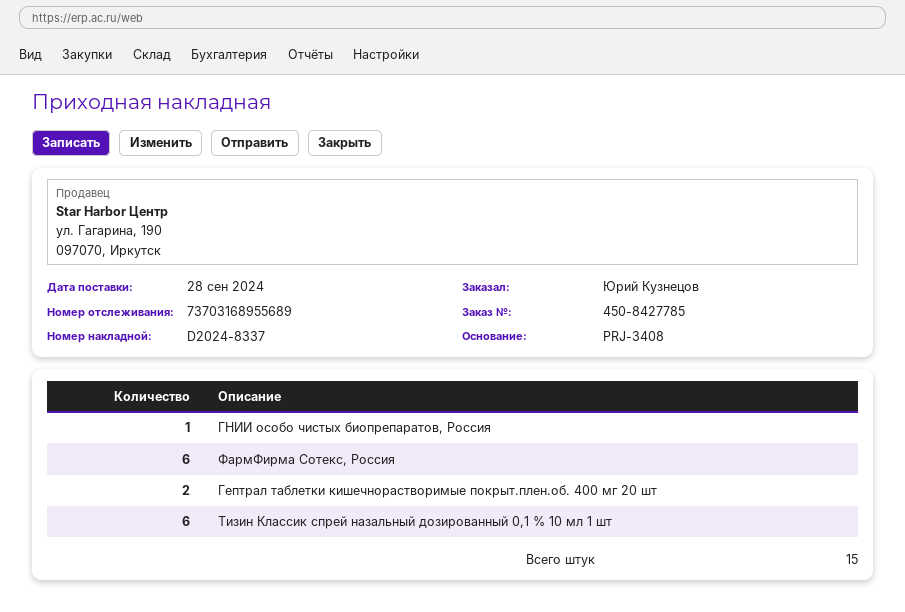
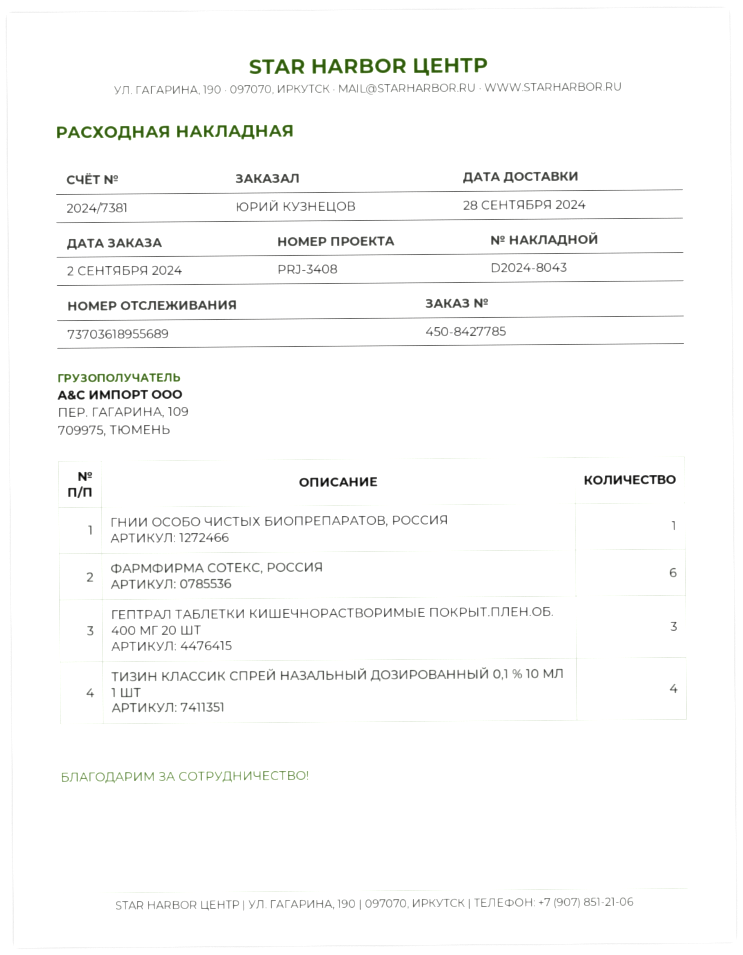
delivery note number: D2024-8337 -> D2024-8043
tracking number: 73703168955689 -> 73703618955689
Гептрал таблетки кишечнорастворимые покрыт.плен.об. 400 мг 20 шт: 2 -> 3
Тизин Классик спрей назальный дозированный 0,1 % 10 мл 1 шт: 6 -> 4

